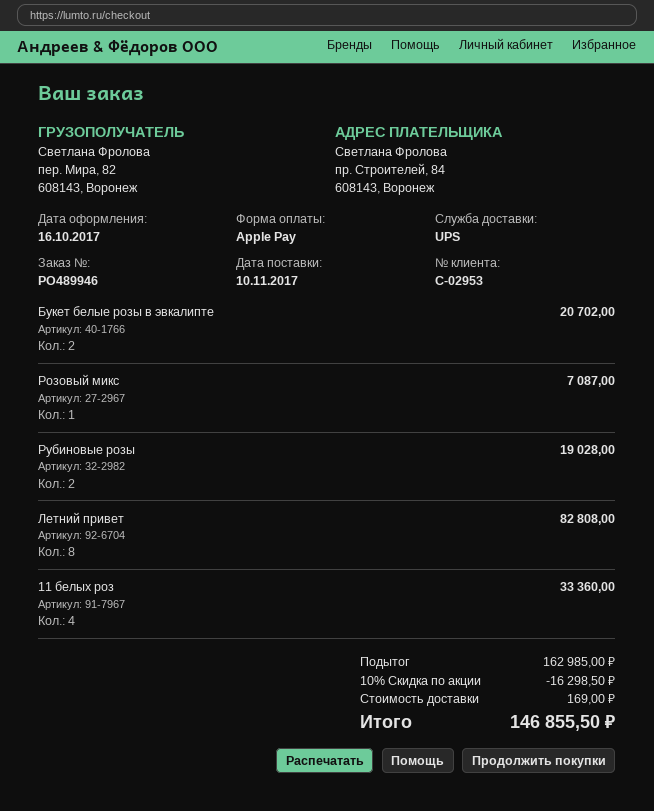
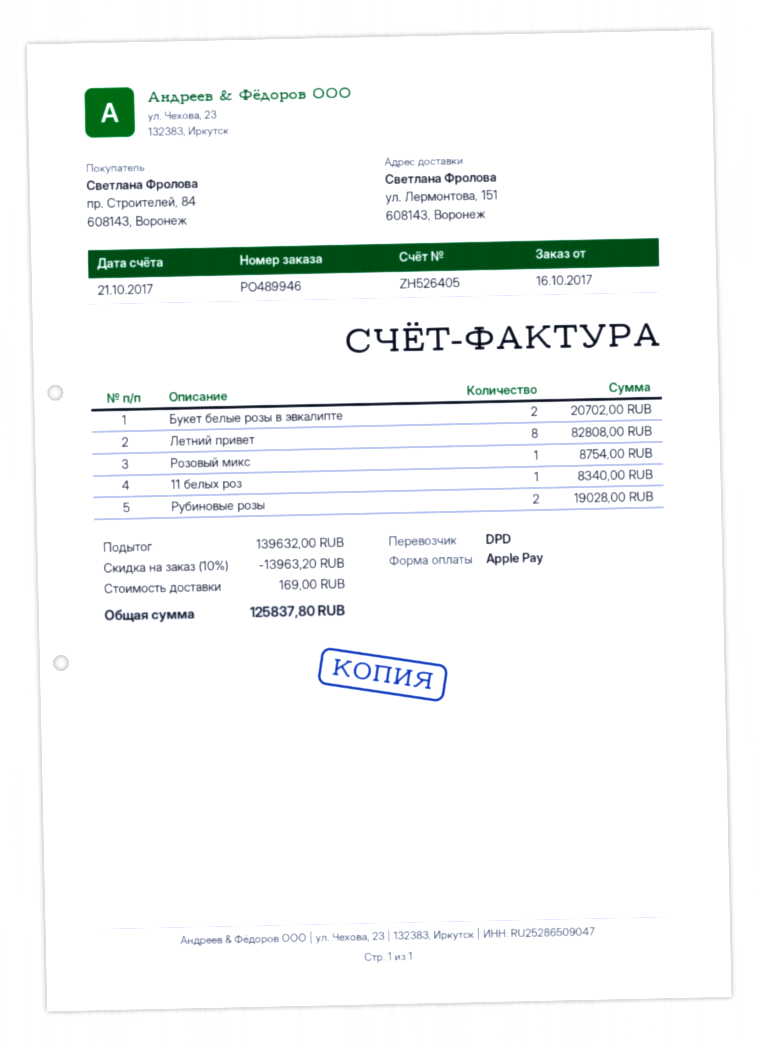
shipping method: UPS -> DPD
ship to: пер. Мира, 82, 608143, Воронеж -> ул. Лермонтова, 151, 608143, Воронеж
Розовый микс: 1 for 7087.00 -> 1 for 8754.00
11 белых роз: 4 for 33360.00 -> 1 for 8340.00
subtotal: 162985.00 -> 139632.00
discount: 10% = 16298.50 -> 10% = 13963.20
total: 146855.50 -> 125837.80

